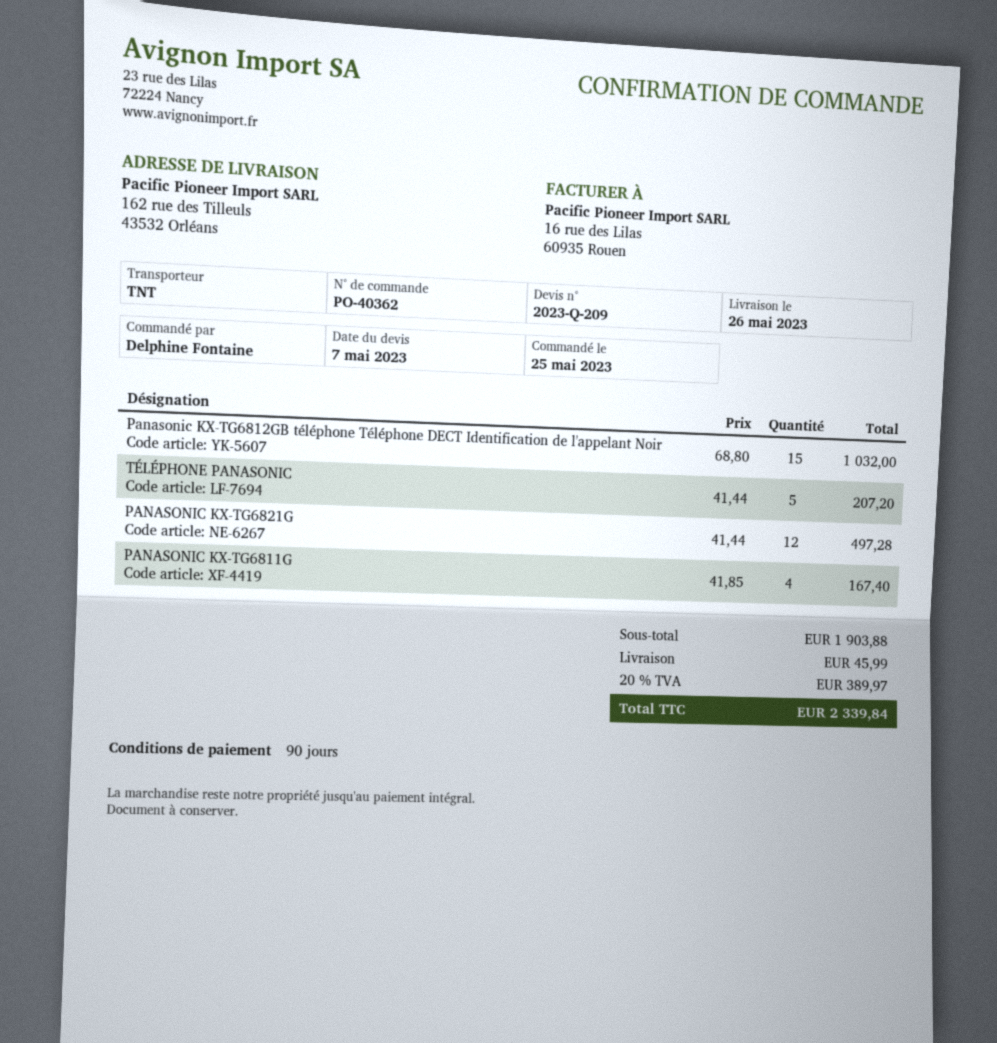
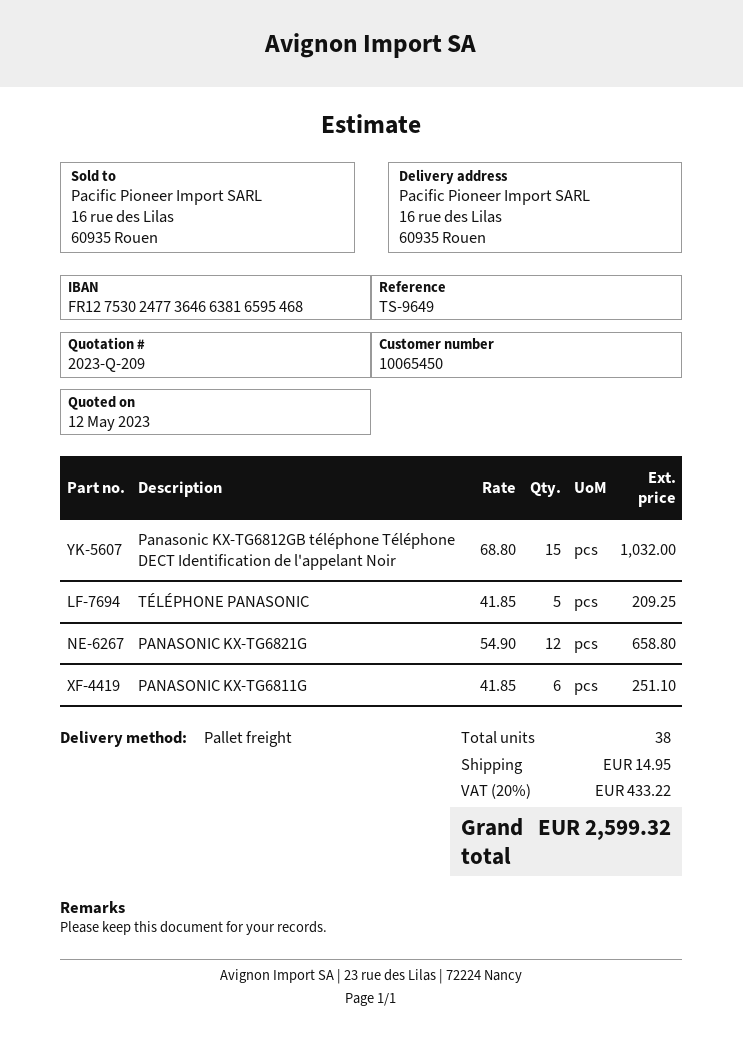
quote date: 2023-05-07 -> 2023-05-12
shipping method: TNT -> pallet freight
ship to: 162 rue des Tilleuls, 43532 Orléans -> 16 rue des Lilas, 60935 Rouen
TÉLÉPHONE PANASONIC: 5 x 41.44 = 207.20 -> 5 x 41.85 = 209.25
PANASONIC KX-TG6821G: 12 x 41.44 = 497.28 -> 12 x 54.90 = 658.80
PANASONIC KX-TG6811G: 4 x 41.85 = 167.40 -> 6 x 41.85 = 251.10
shipping: 45.99 -> 14.95
tax: 20% = 389.97 -> 20% = 433.22
total: 2339.84 -> 2599.32

